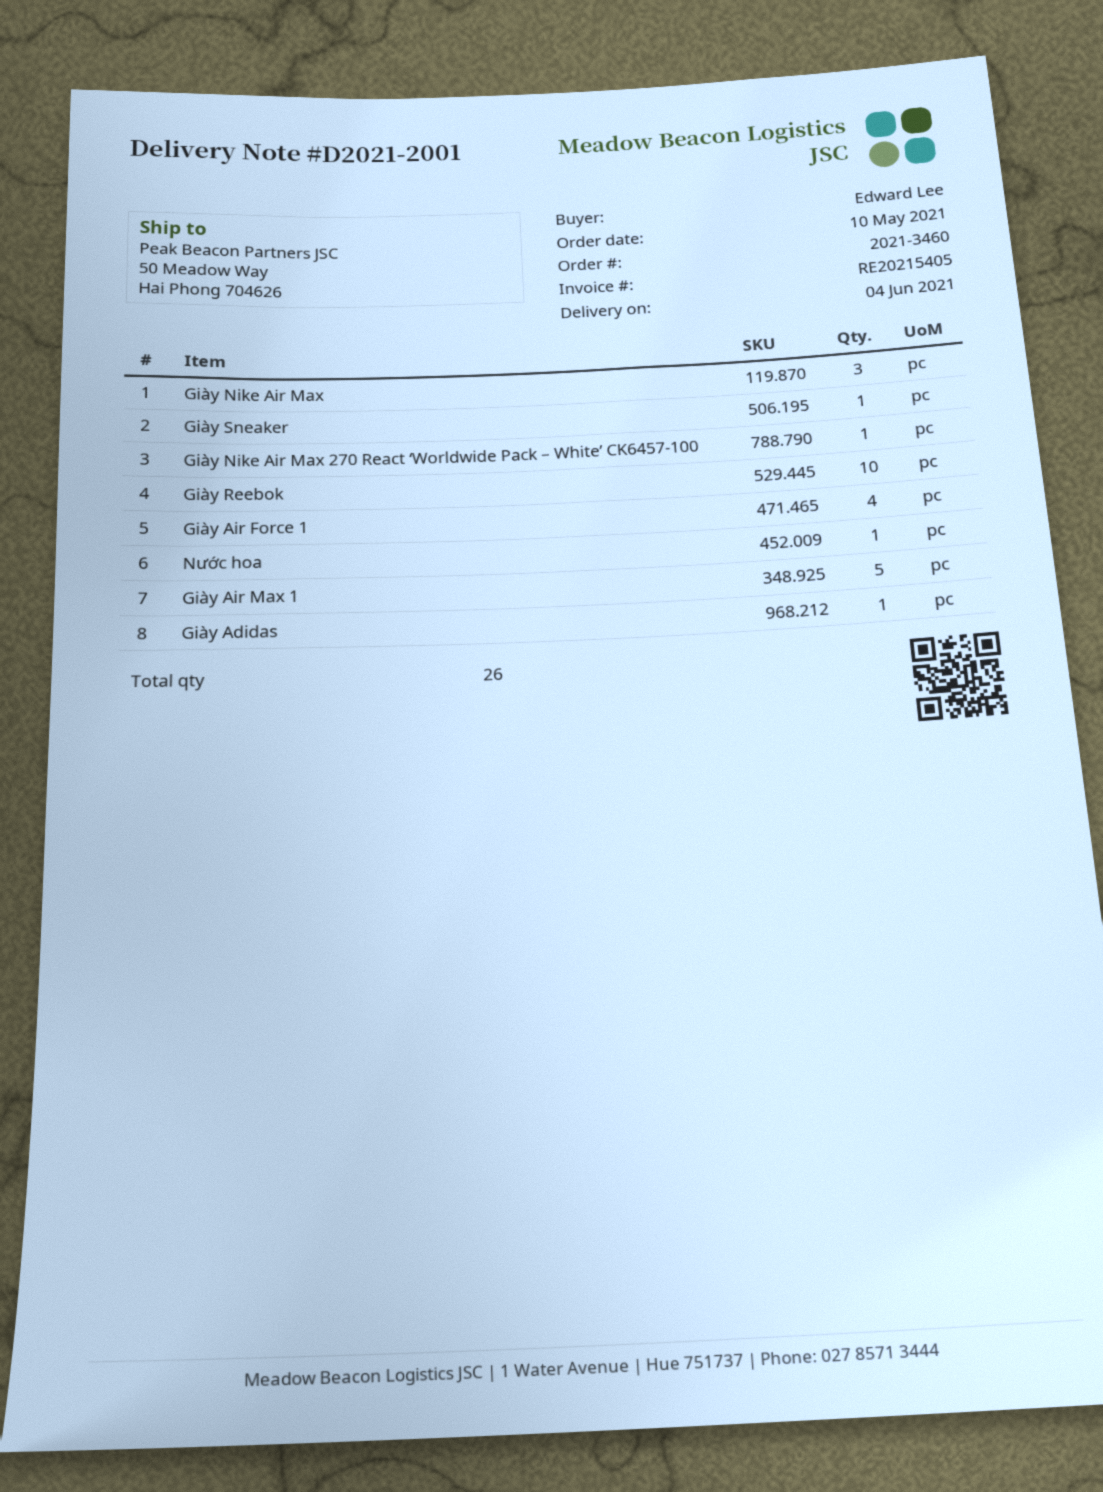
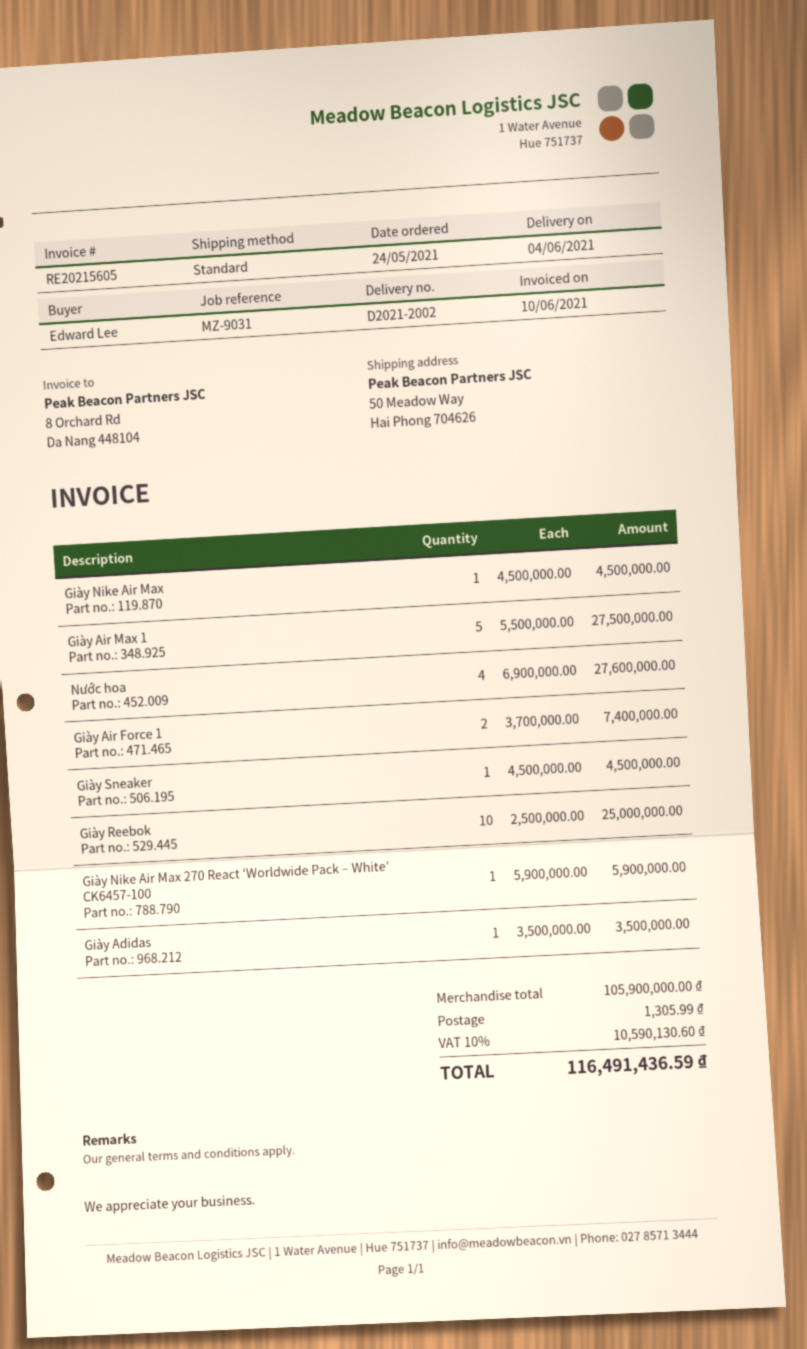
order date: 2021-05-10 -> 2021-05-24
delivery note number: D2021-2001 -> D2021-2002
invoice number: RE20215405 -> RE20215605
Giày Nike Air Max: 3 -> 1
Giày Air Force 1: 4 -> 2
Nước hoa: 1 -> 4

